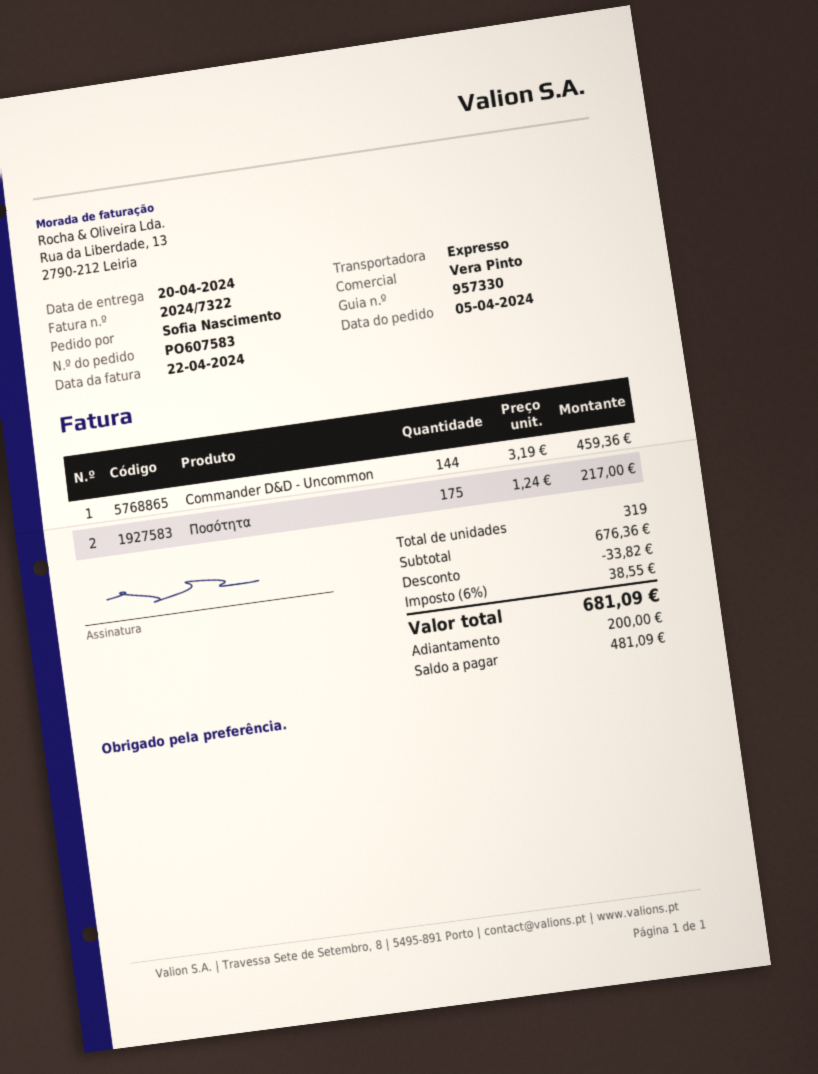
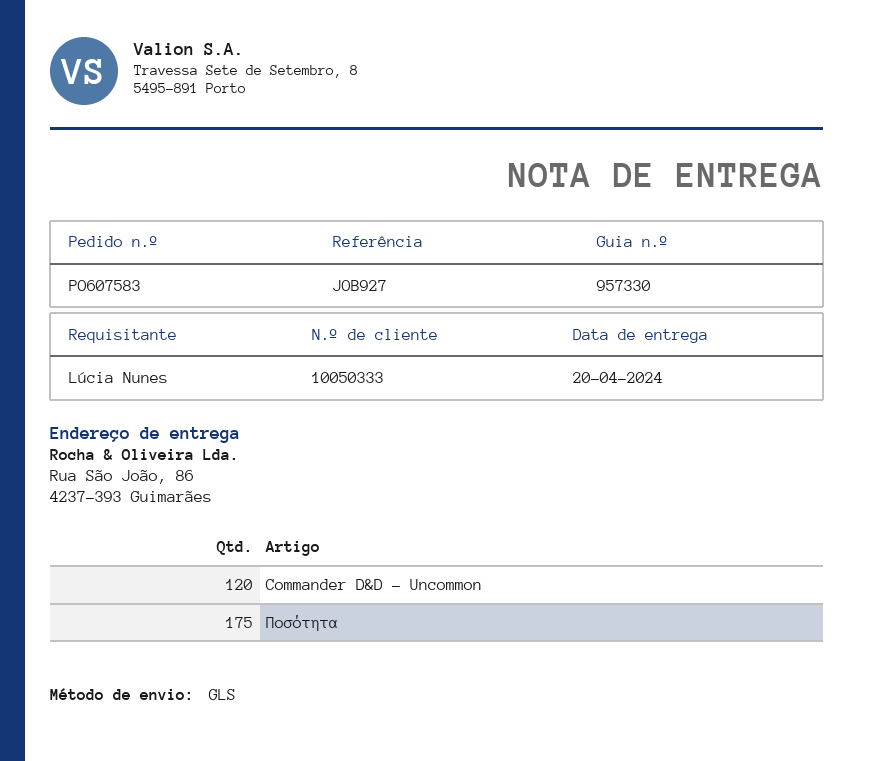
ordered by: Sofia Nascimento -> Lúcia Nunes
shipping method: express -> GLS
Commander D&D - Uncommon: 144 -> 120

